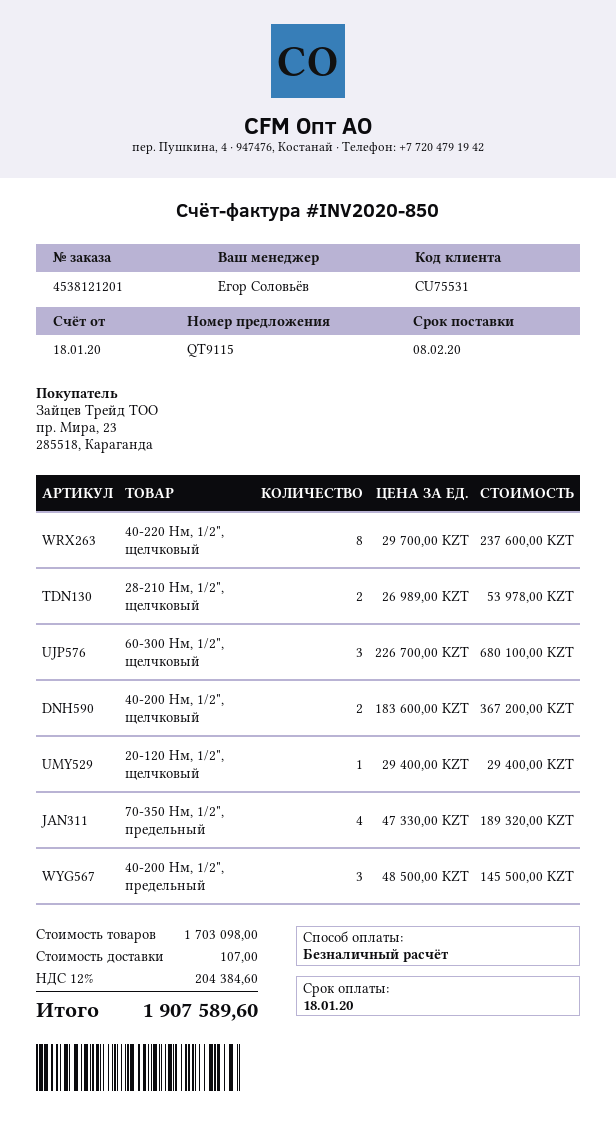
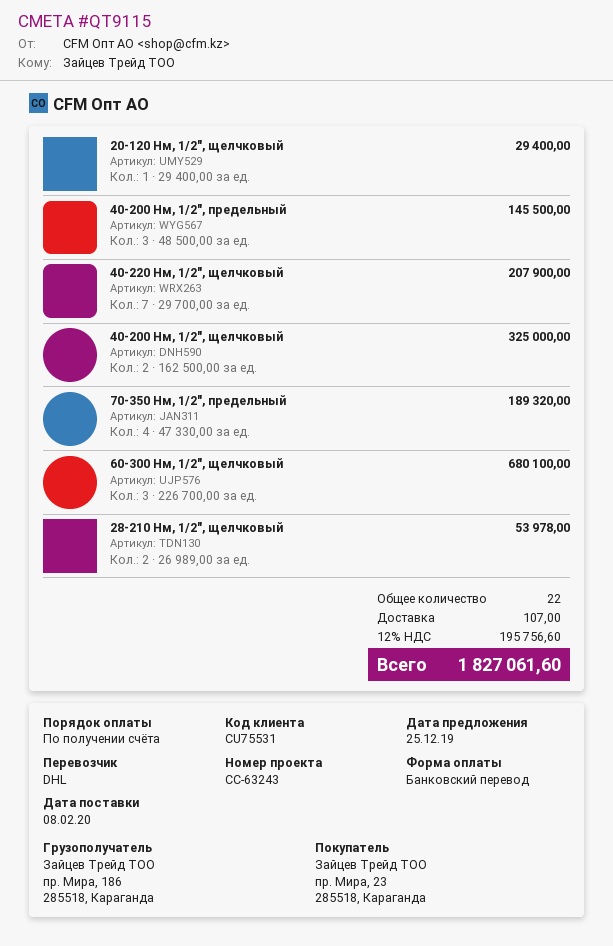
40-220 Нм, 1/2", щелчковый: 8 x 29700.00 = 237600.00 -> 7 x 29700.00 = 207900.00
40-200 Нм, 1/2", щелчковый: 2 x 183600.00 = 367200.00 -> 2 x 162500.00 = 325000.00
tax: 12% = 204384.60 -> 12% = 195756.60
total: 1907589.60 -> 1827061.60

